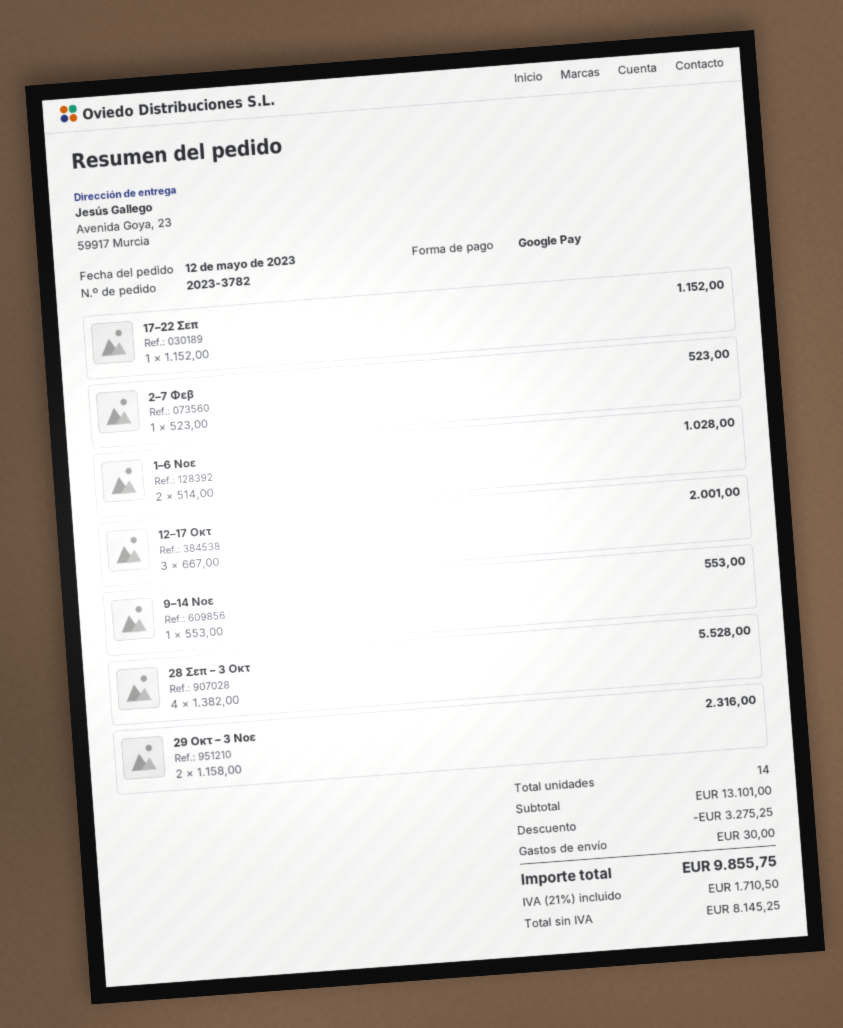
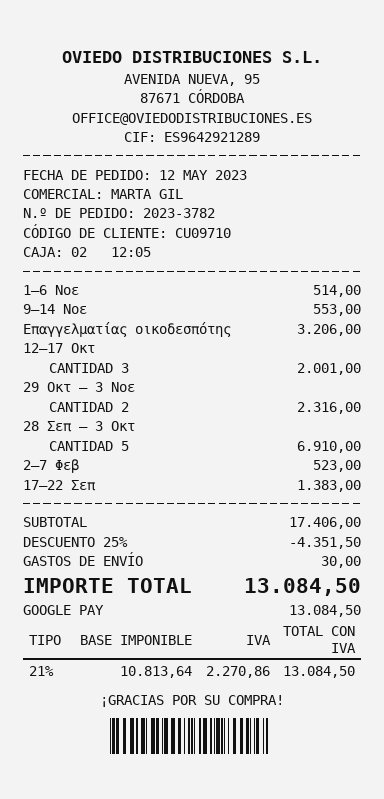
17–22 Σεπ: 1 for 1152.00 -> 1 for 1383.00
1–6 Νοε: 2 for 1028.00 -> 1 for 514.00
28 Σεπ – 3 Οκτ: 4 for 5528.00 -> 5 for 6910.00
Επαγγελματίας οικοδεσπότης: none -> 1 for 3206.00
subtotal: 13101.00 -> 17406.00
discount: 3275.25 -> 4351.50
net: 8145.25 -> 10813.64
tax: 21% = 1710.50 -> 21% = 2270.86
total: 9855.75 -> 13084.50

